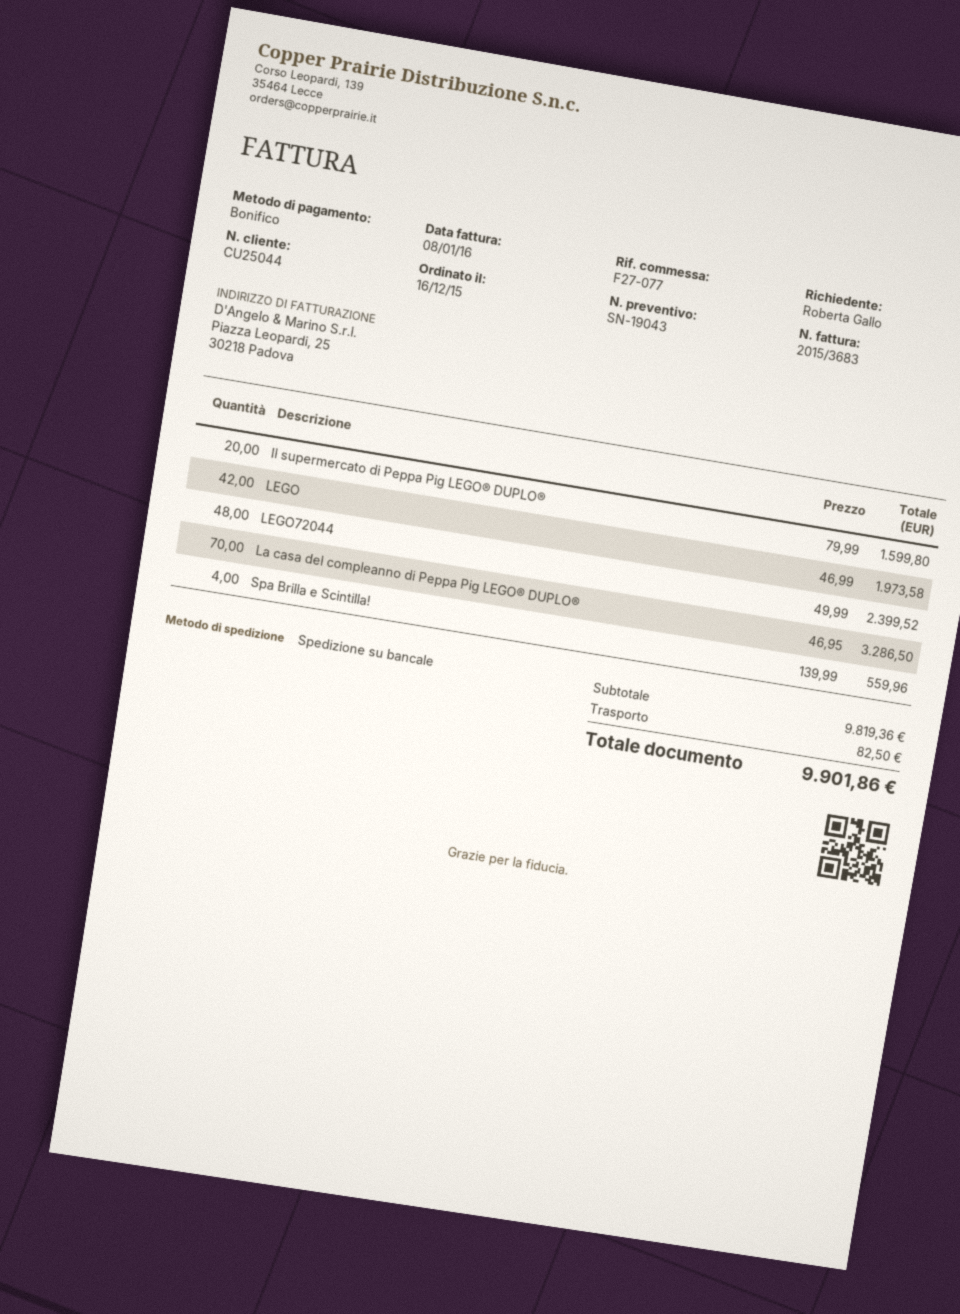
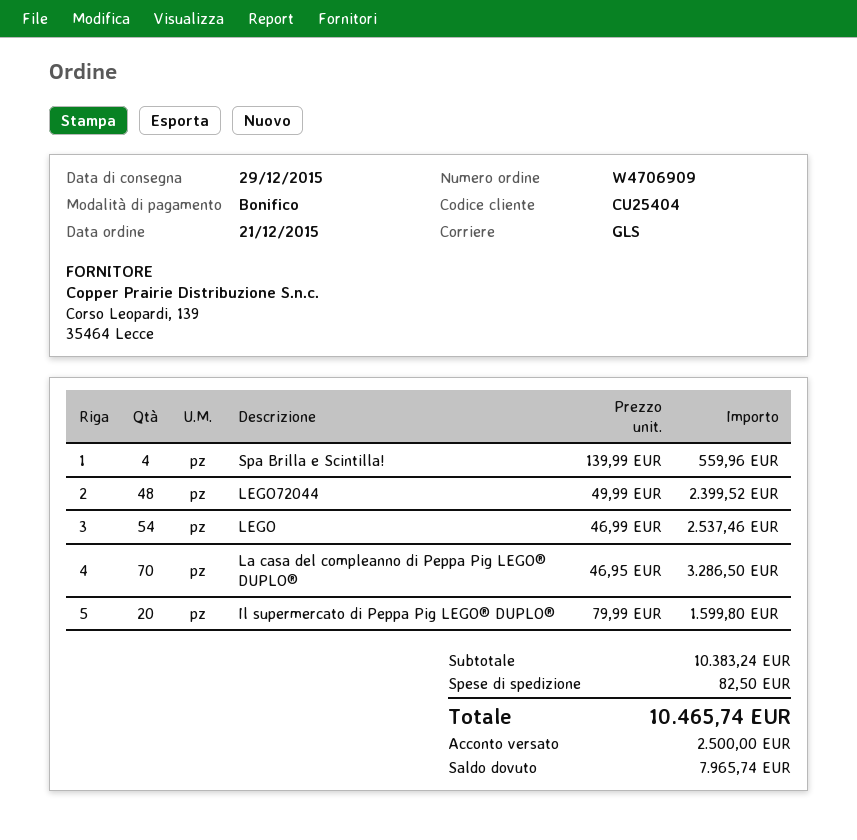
order date: 2015-12-16 -> 2015-12-21
customer number: CU25044 -> CU25404
shipping method: pallet freight -> GLS
LEGO: 42 x 46.99 = 1973.58 -> 54 x 46.99 = 2537.46
subtotal: 9819.36 -> 10383.24
total: 9901.86 -> 10465.74

